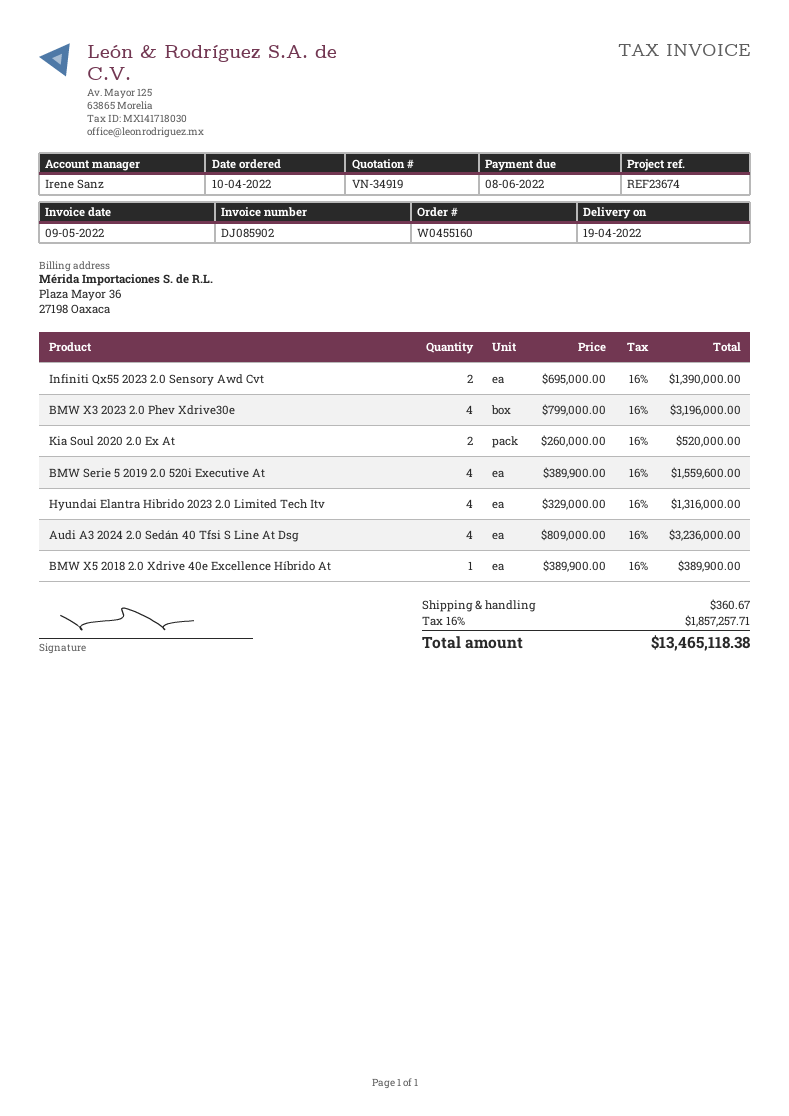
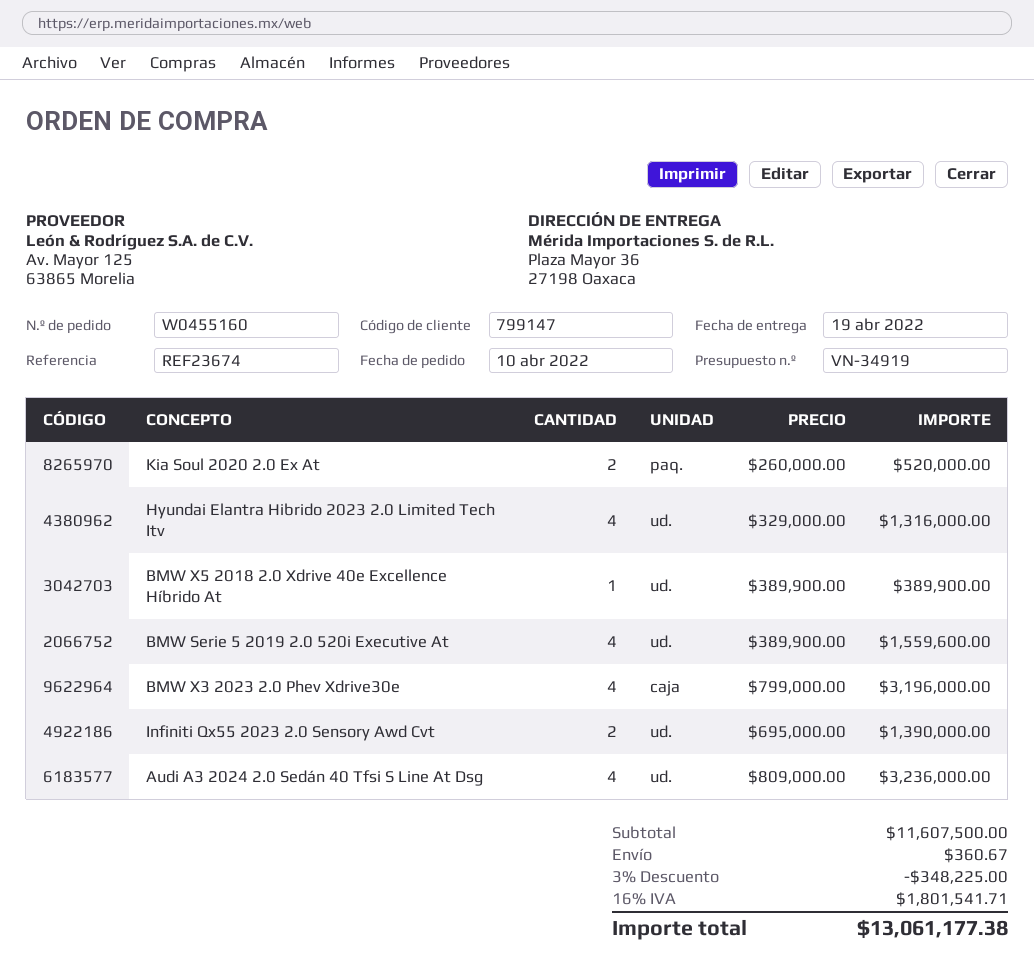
discount: none -> 3% = 348225.00
tax: 16% = 1857257.71 -> 16% = 1801541.71
total: 13465118.38 -> 13061177.38

